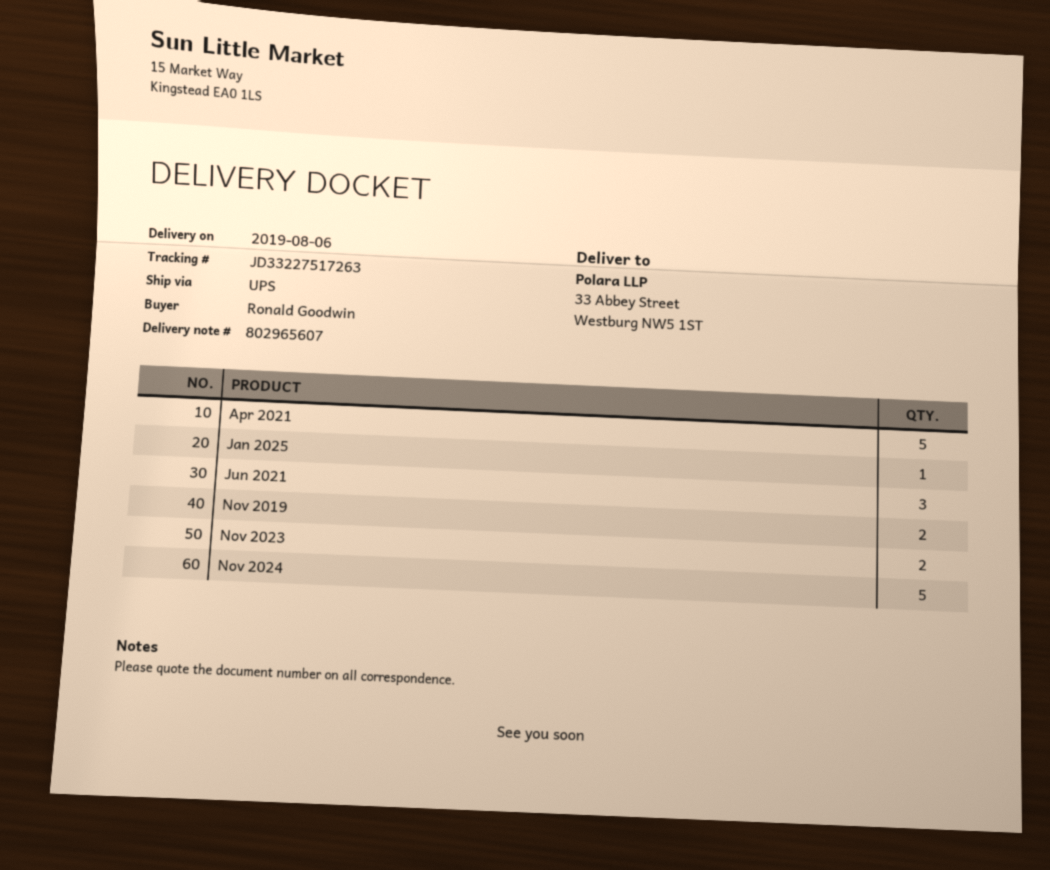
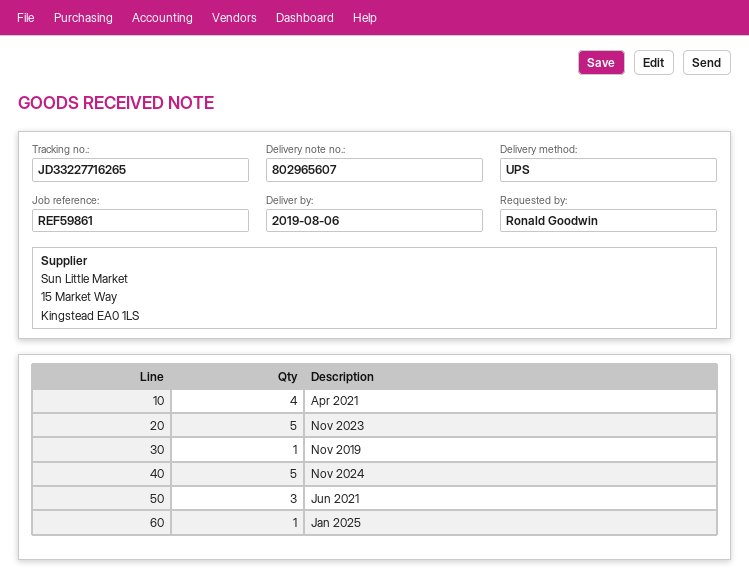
tracking number: JD33227517263 -> JD33227716265
Apr 2021: 5 -> 4
Nov 2019: 2 -> 1
Nov 2023: 2 -> 5

